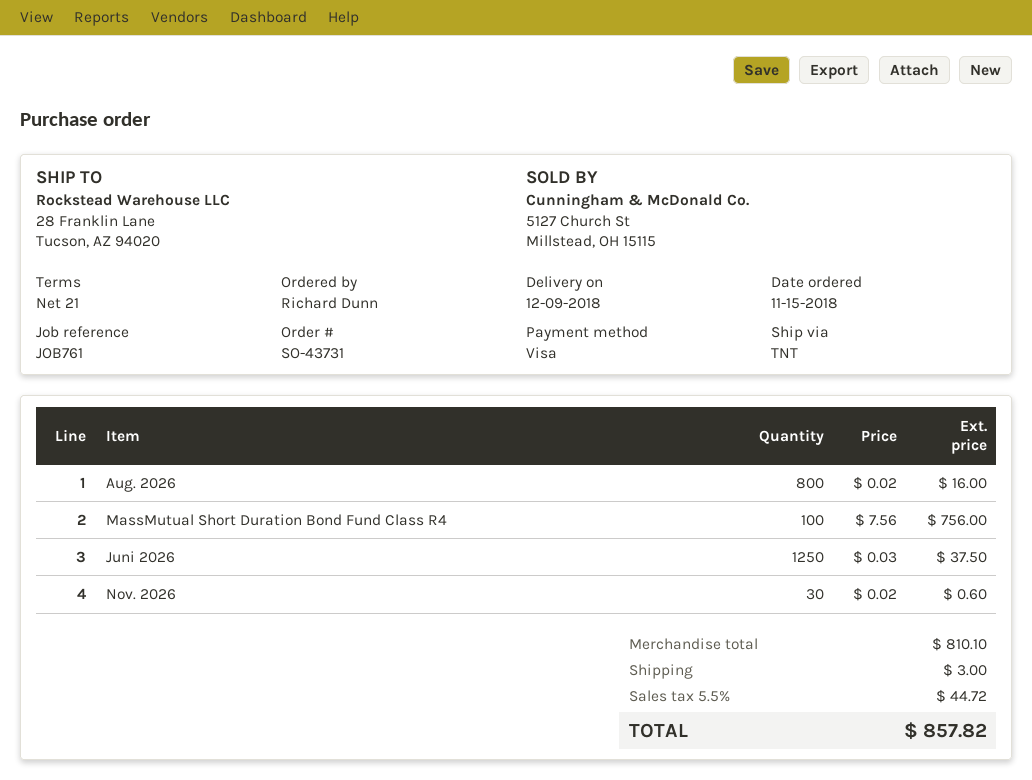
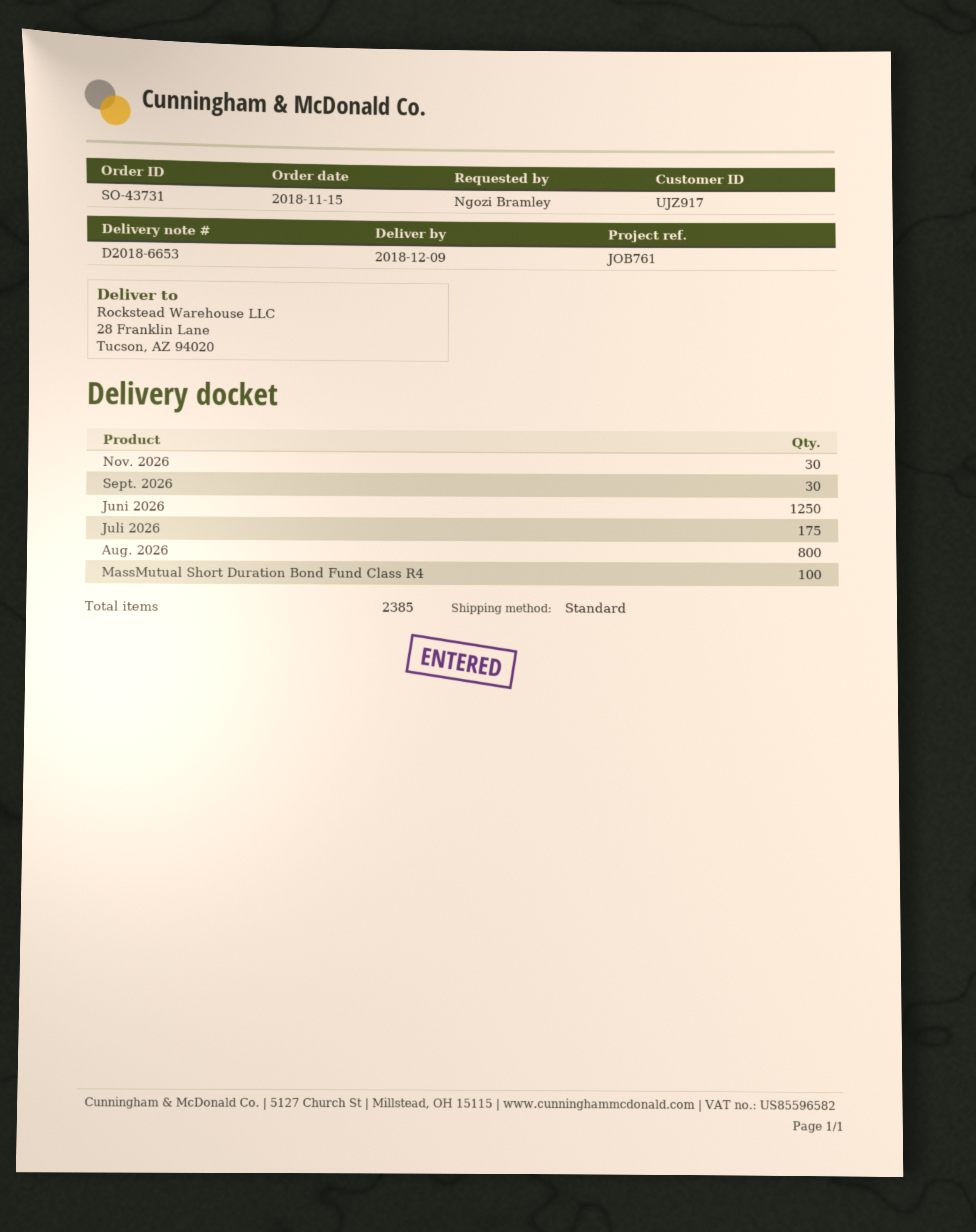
ordered by: Richard Dunn -> Ngozi Bramley
shipping method: TNT -> standard
Sept. 2026: none -> 30
Juli 2026: none -> 175

